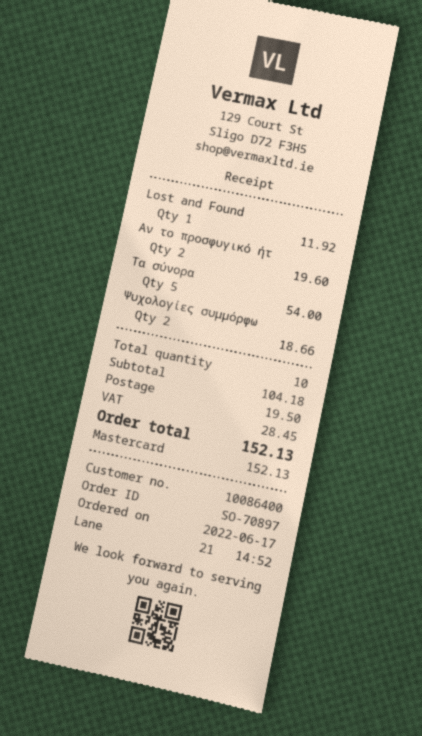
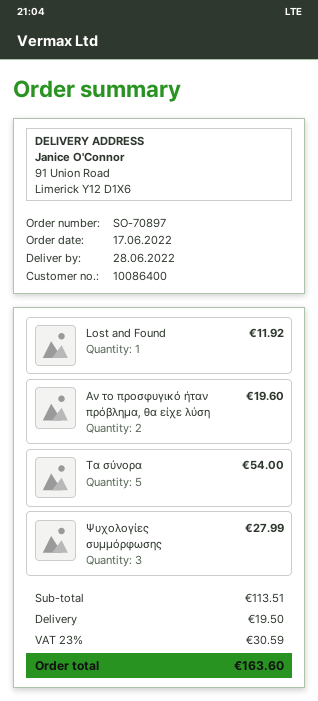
Ψυχολογίες συμμόρφω: 2 for 18.66 -> 3 for 27.99
subtotal: 104.18 -> 113.51
tax: 28.45 -> 30.59
total: 152.13 -> 163.60

